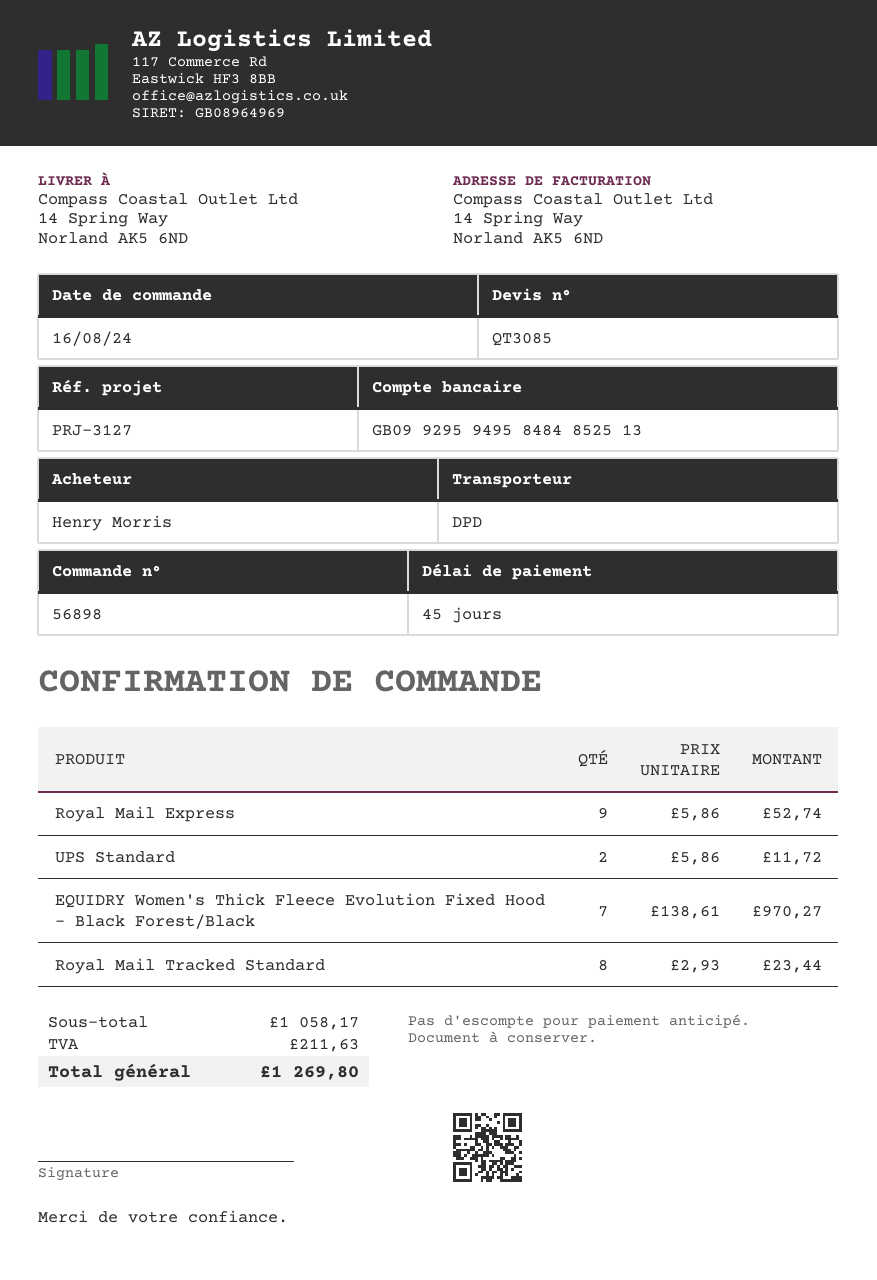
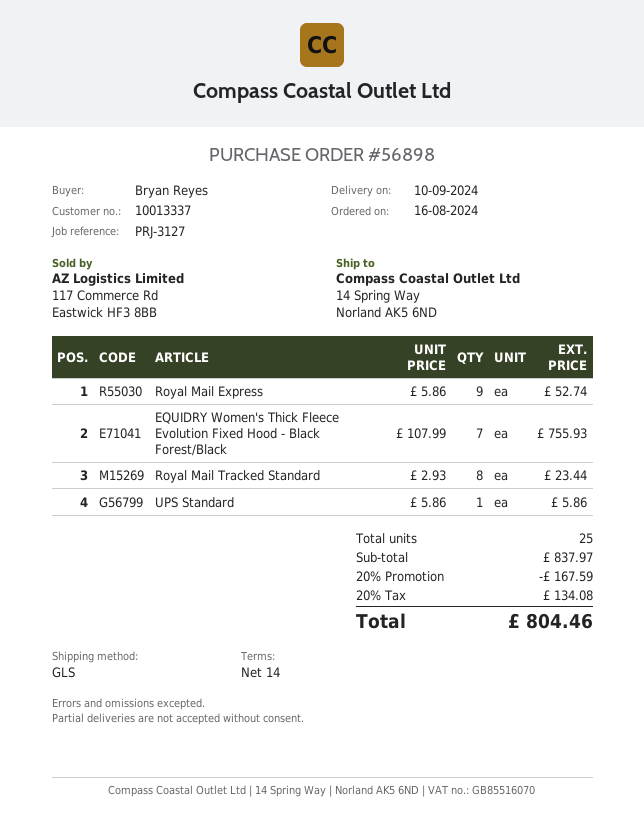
payment terms: 45 days -> 14 days
ordered by: Henry Morris -> Bryan Reyes
shipping method: DPD -> GLS
UPS Standard: 2 x 5.86 = 11.72 -> 1 x 5.86 = 5.86
EQUIDRY Women's Thick Fleece Evolution Fixed Hood - Black Forest/Black: 7 x 138.61 = 970.27 -> 7 x 107.99 = 755.93
subtotal: 1058.17 -> 837.97
discount: none -> 20% = 167.59
tax: 211.63 -> 134.08
total: 1269.80 -> 804.46

